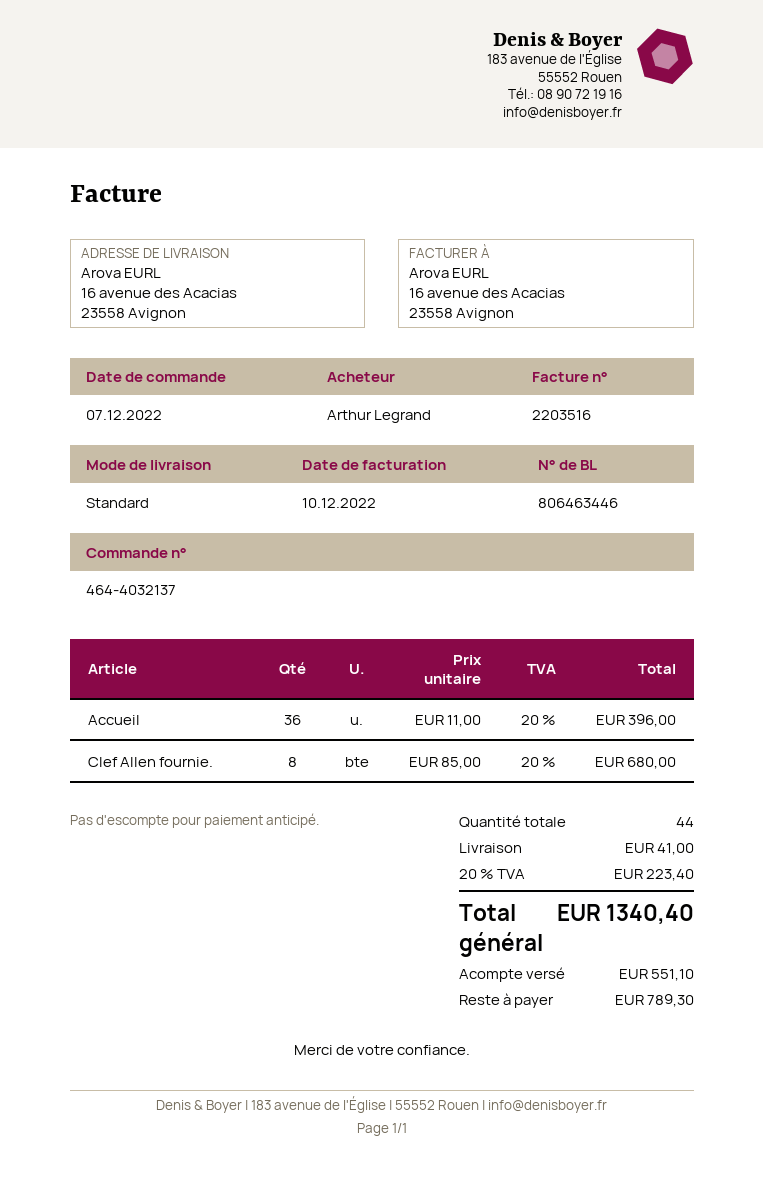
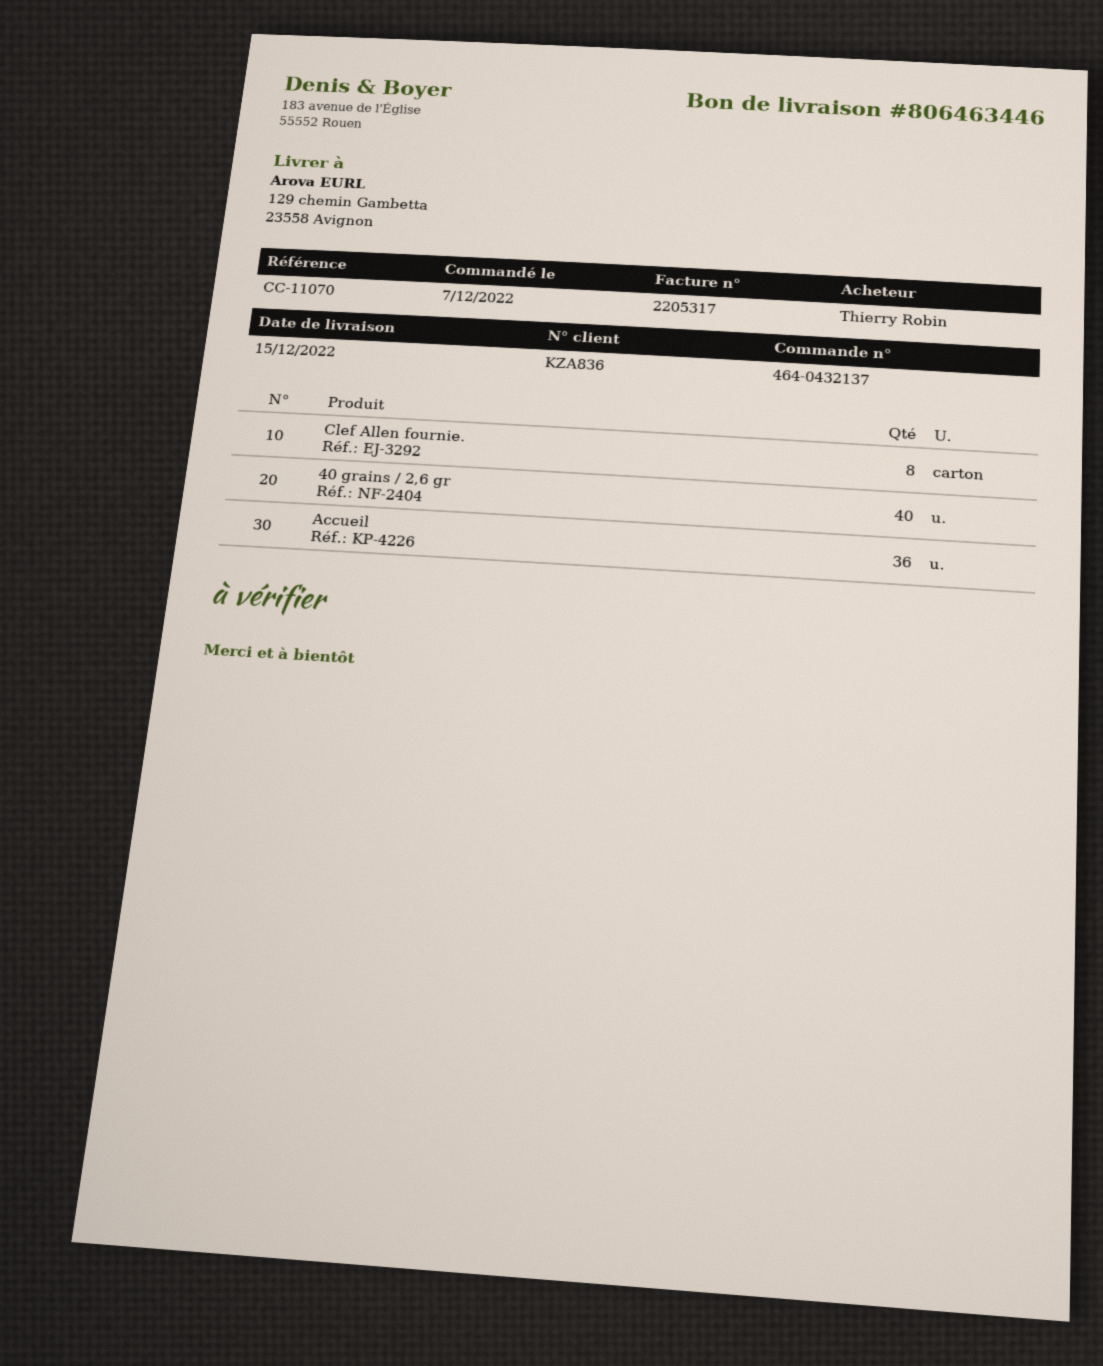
order number: 464-4032137 -> 464-0432137
invoice number: 2203516 -> 2205317
ordered by: Arthur Legrand -> Thierry Robin
ship to: 16 avenue des Acacias, 23558 Avignon -> 129 chemin Gambetta, 23558 Avignon
40 grains / 2,6 gr: none -> 40

